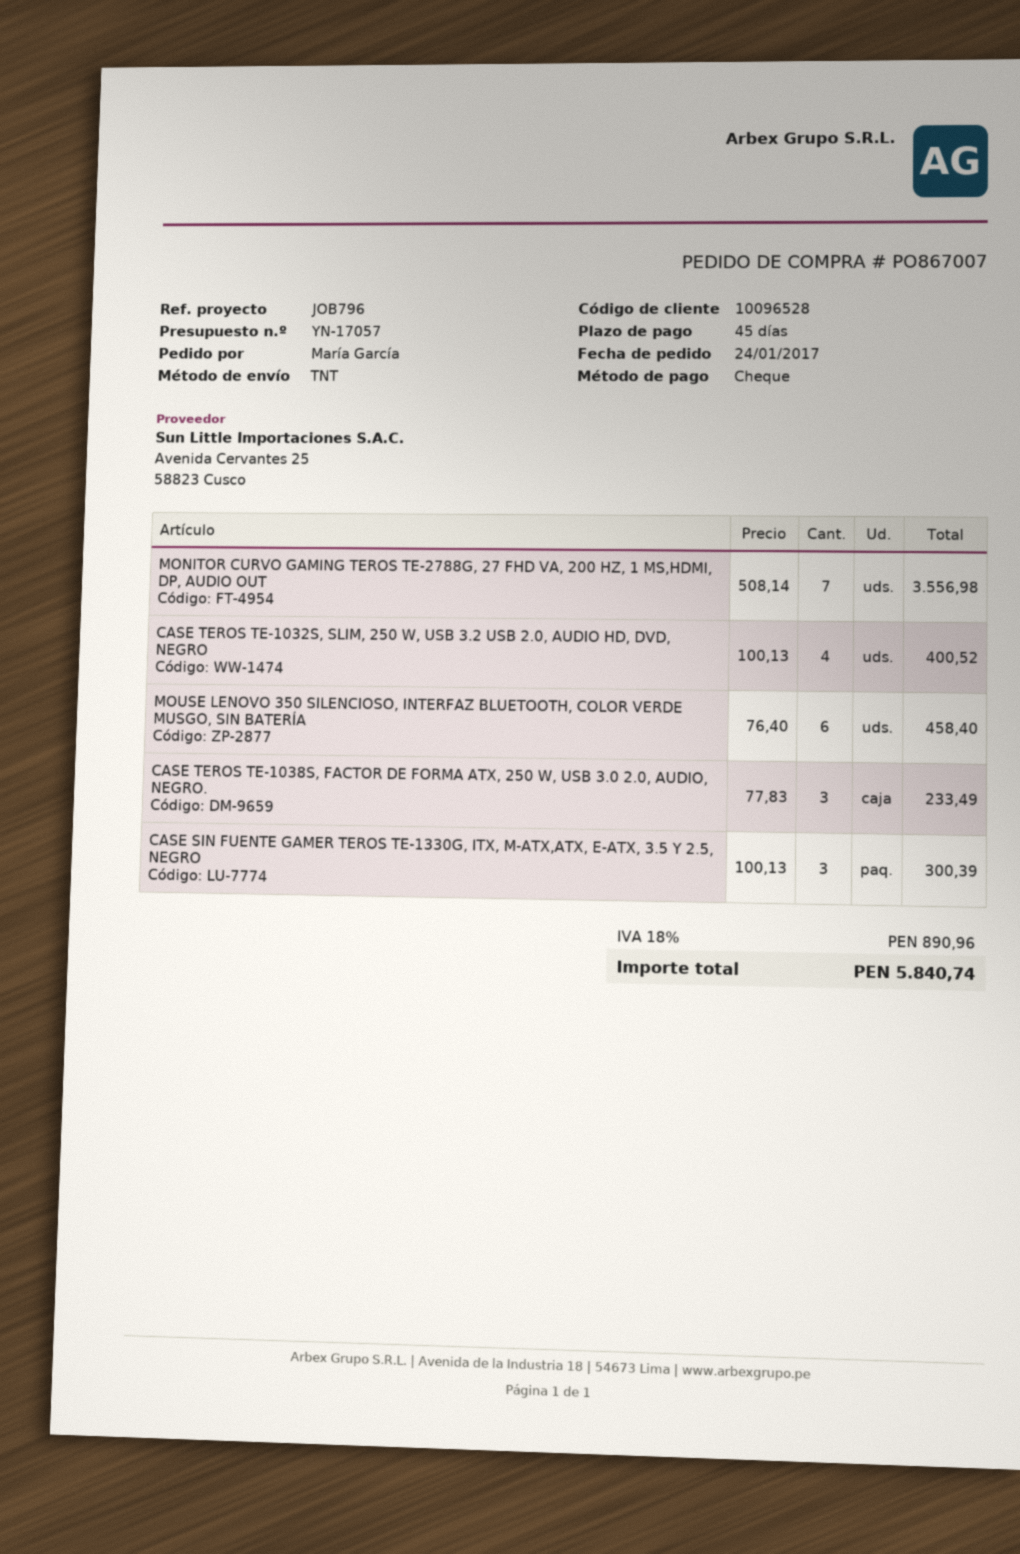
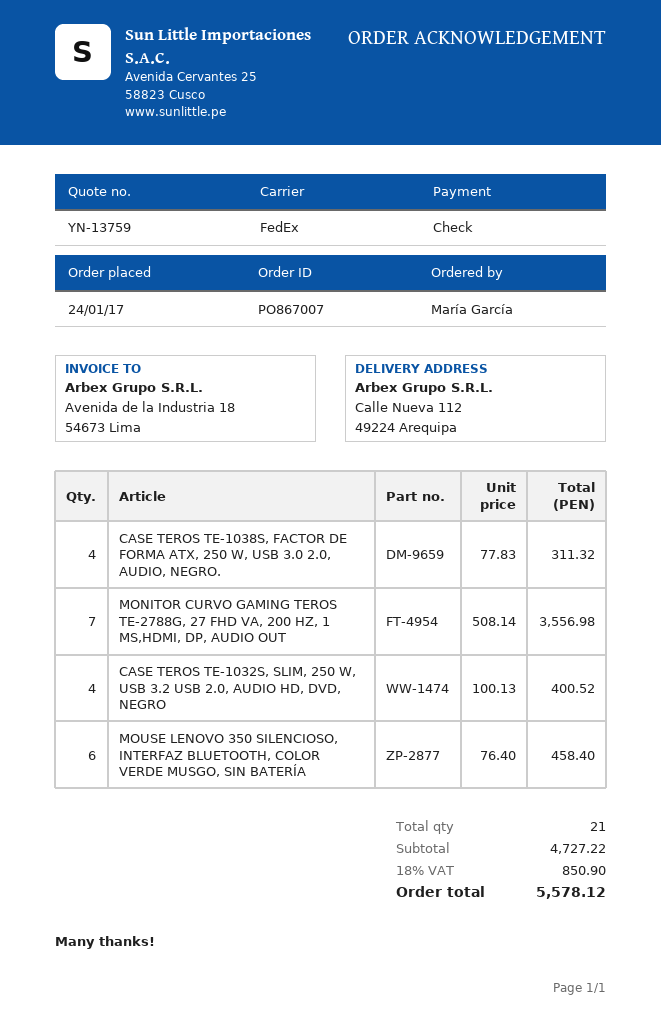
quote number: YN-17057 -> YN-13759
shipping method: TNT -> FedEx
CASE TEROS TE-1038S, FACTOR DE FORMA ATX, 250 W, USB 3.0 2.0, AUDIO, NEGRO.: 3 x 77.83 = 233.49 -> 4 x 77.83 = 311.32
CASE SIN FUENTE GAMER TEROS TE-1330G, ITX, M-ATX,ATX, E-ATX, 3.5 Y 2.5, NEGRO: 3 x 100.13 = 300.39 -> none
tax: 18% = 890.96 -> 18% = 850.90
total: 5840.74 -> 5578.12

